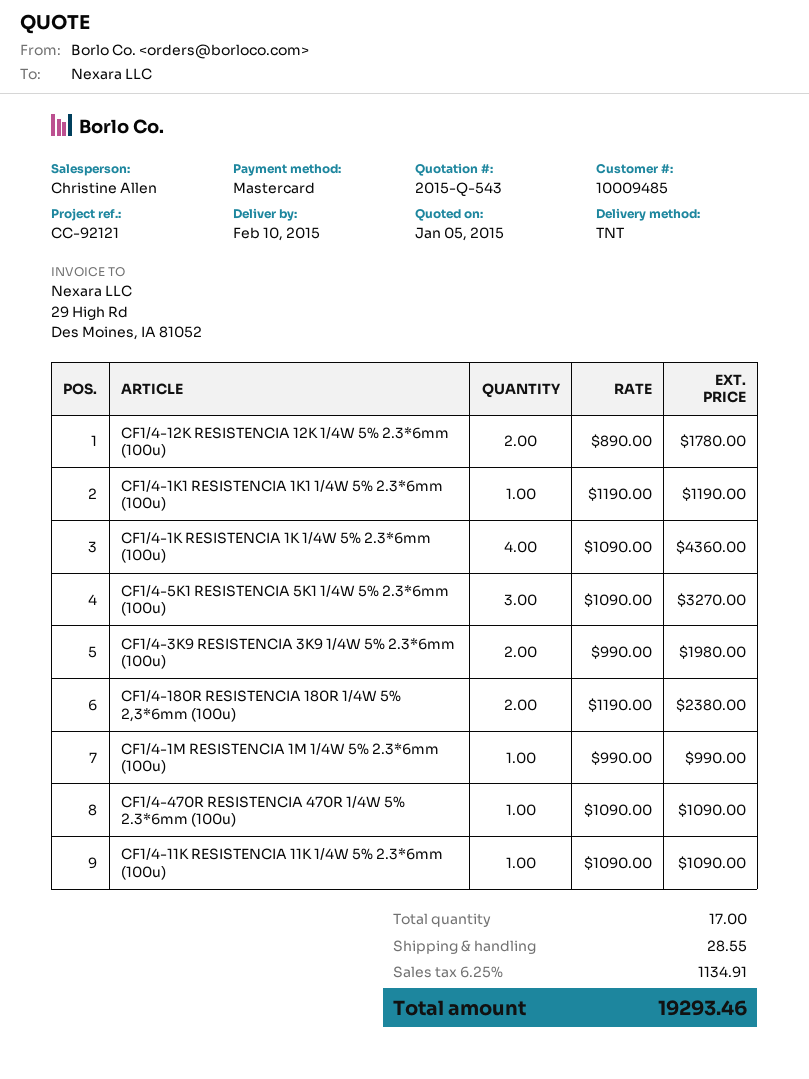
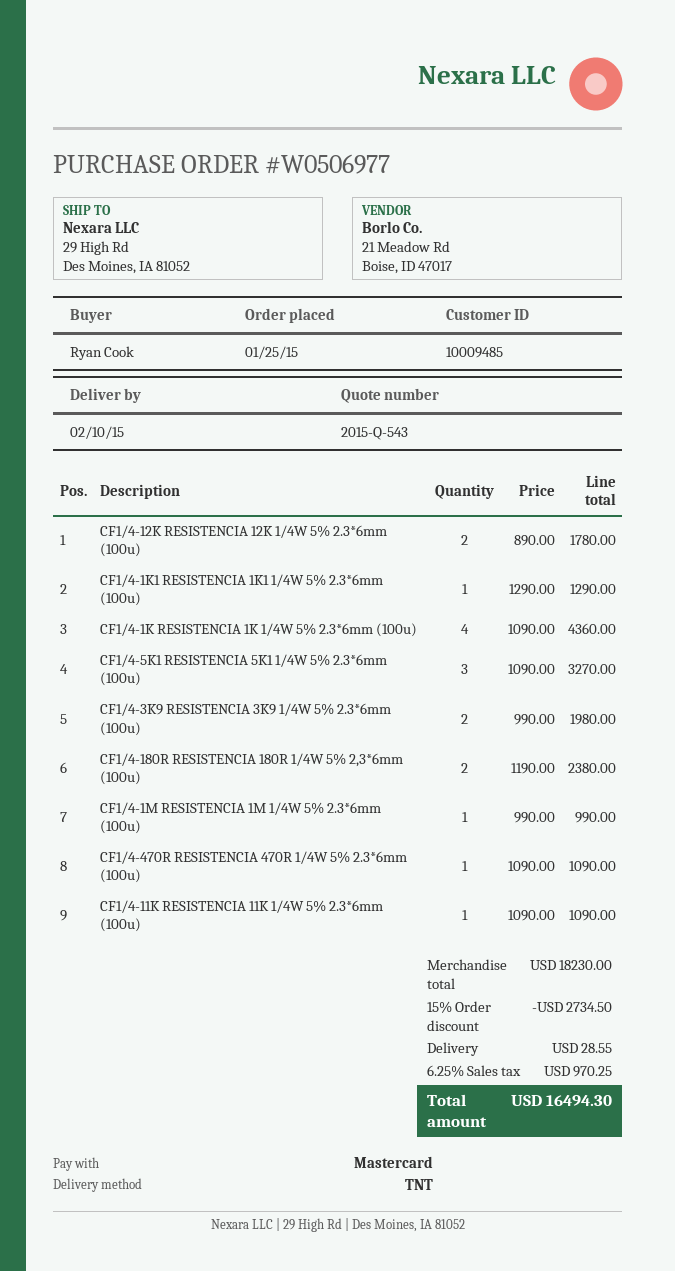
CF1/4-1K1 RESISTENCIA 1K1 1/4W 5% 2.3*6mm (100u): 1 x 1190.00 = 1190.00 -> 1 x 1290.00 = 1290.00
discount: none -> 15% = 2734.50
tax: 6.25% = 1134.91 -> 6.25% = 970.25
total: 19293.46 -> 16494.30

